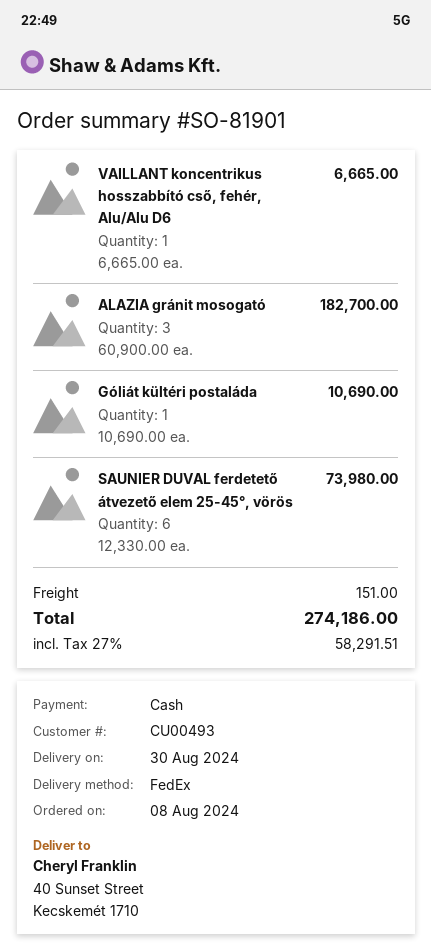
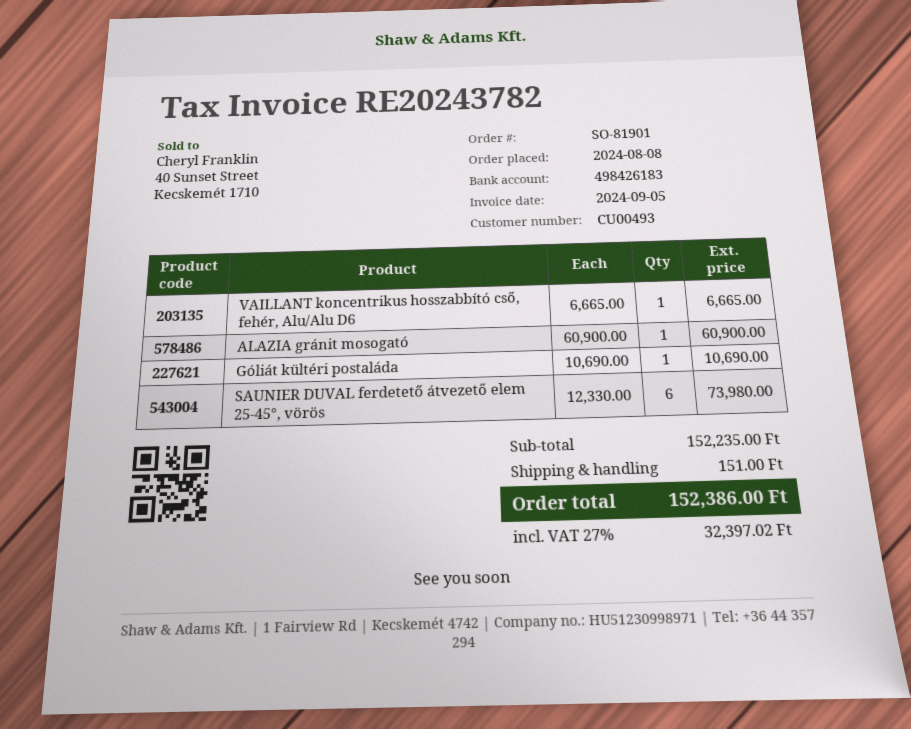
ALAZIA gránit mosogató: 3 x 60900.00 = 182700.00 -> 1 x 60900.00 = 60900.00
tax: 27% = 58291.51 -> 27% = 32397.02
total: 274186.00 -> 152386.00

